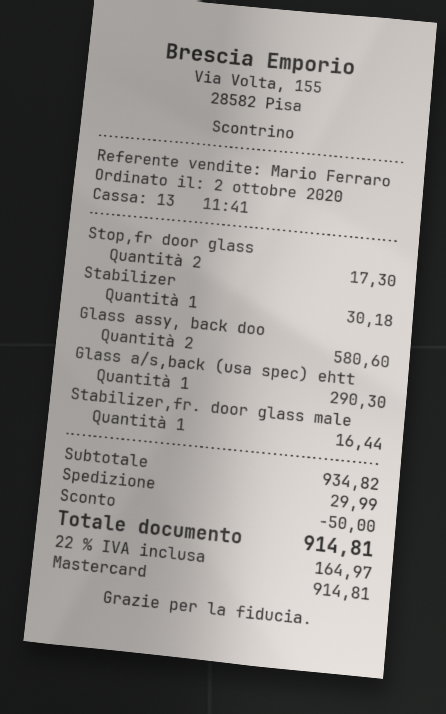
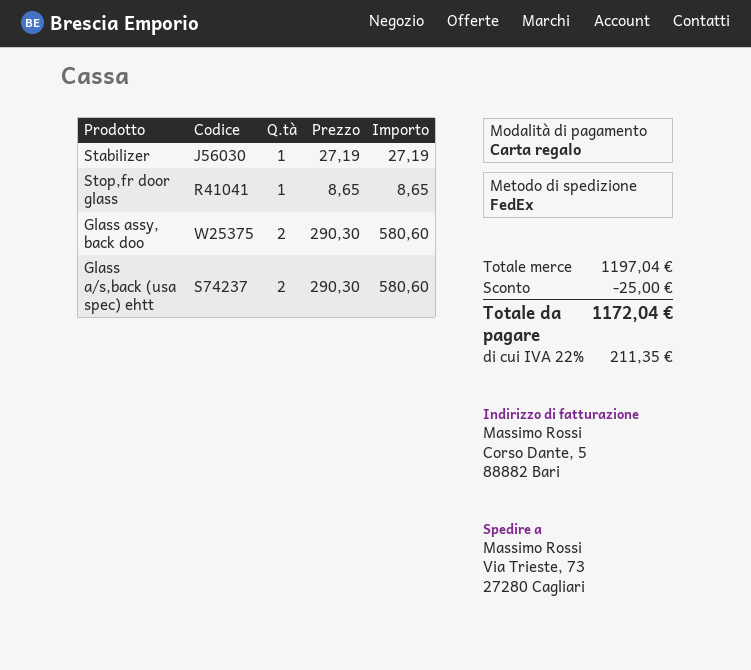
payment method: Mastercard -> gift card
Stop,fr door glass: 2 for 17.30 -> 1 for 8.65
Stabilizer: 1 for 30.18 -> 1 for 27.19
Glass a/s,back (usa spec) ehtt: 1 for 290.30 -> 2 for 580.60
Stabilizer,fr. door glass male: 1 for 16.44 -> none
subtotal: 934.82 -> 1197.04
discount: 50.00 -> 25.00
shipping: 29.99 -> none
tax: 22% = 164.97 -> 22% = 211.35
total: 914.81 -> 1172.04

